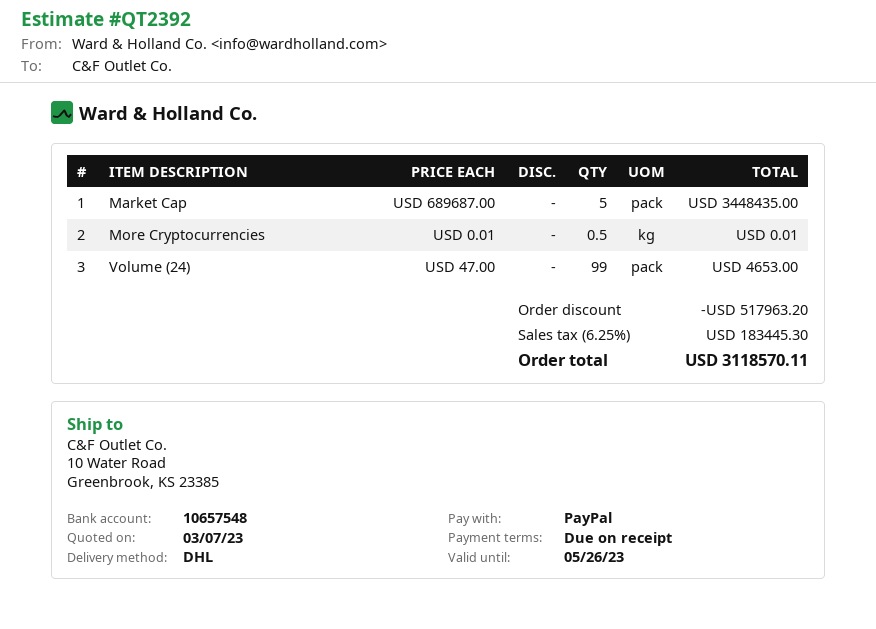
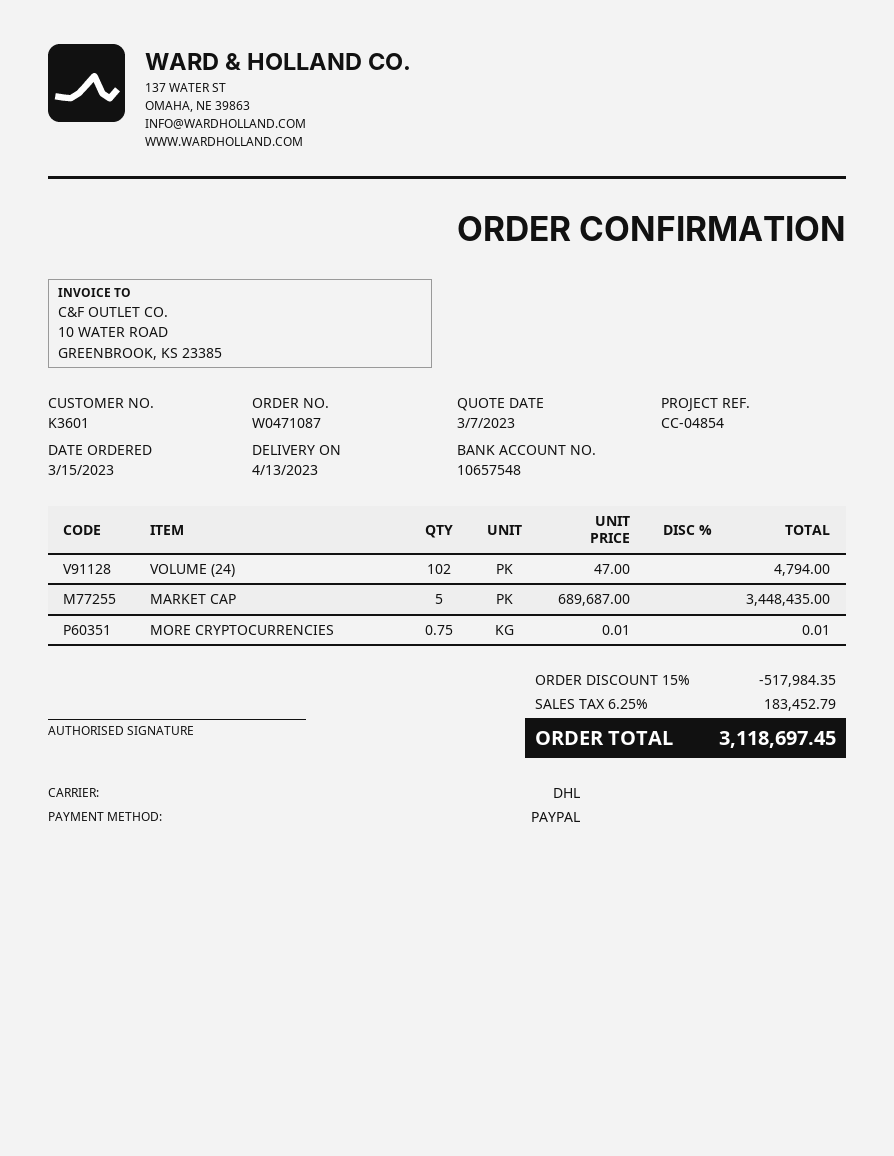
More Cryptocurrencies: 0.5 x 0.01 = 0.01 -> 0.75 x 0.01 = 0.01
Volume (24): 99 x 47.00 = 4653.00 -> 102 x 47.00 = 4794.00
discount: 517963.20 -> 517984.35
tax: 6.25% = 183445.30 -> 6.25% = 183452.79
total: 3118570.11 -> 3118697.45

